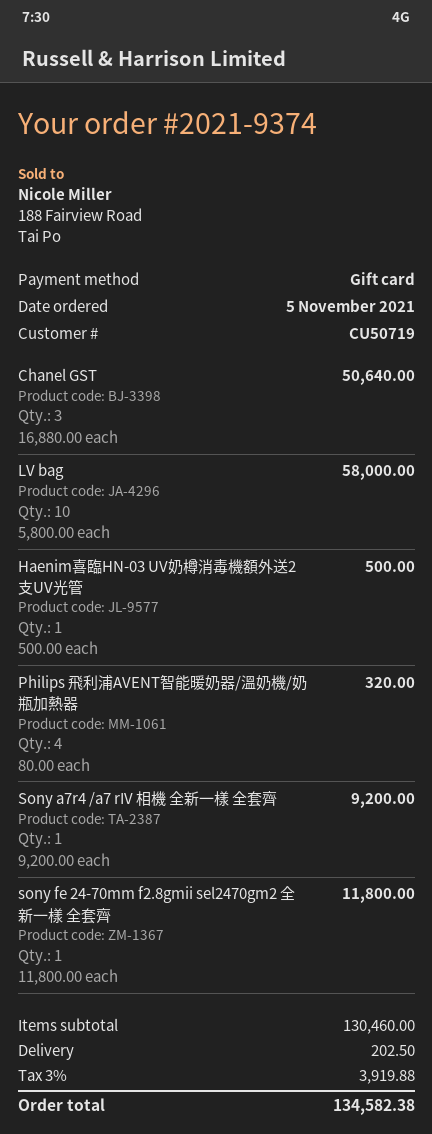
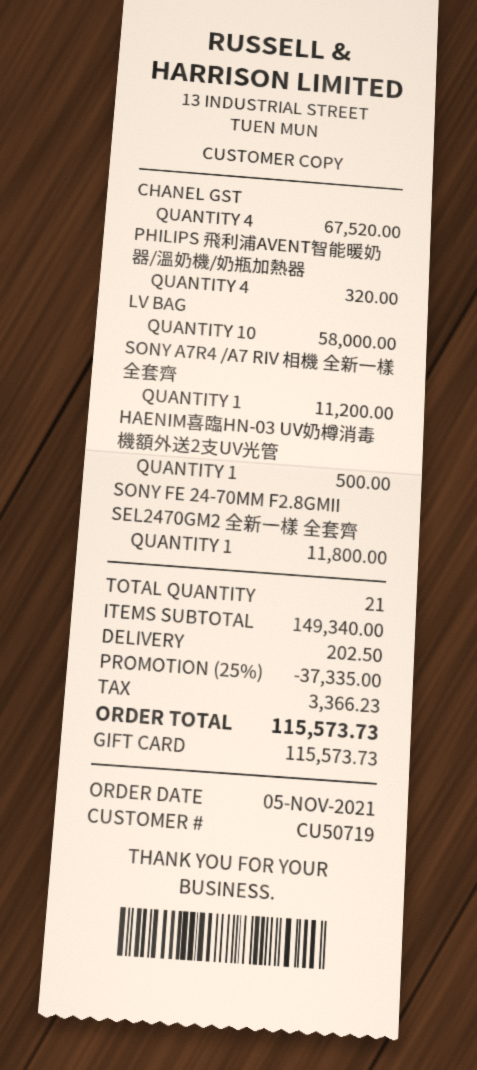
Chanel GST: 3 for 50640.00 -> 4 for 67520.00
Sony a7r4 /a7 rIV 相機 全新一樣 全套齊: 1 for 9200.00 -> 1 for 11200.00
subtotal: 130460.00 -> 149340.00
discount: none -> 25% = 37335.00
tax: 3919.88 -> 3366.23
total: 134582.38 -> 115573.73

